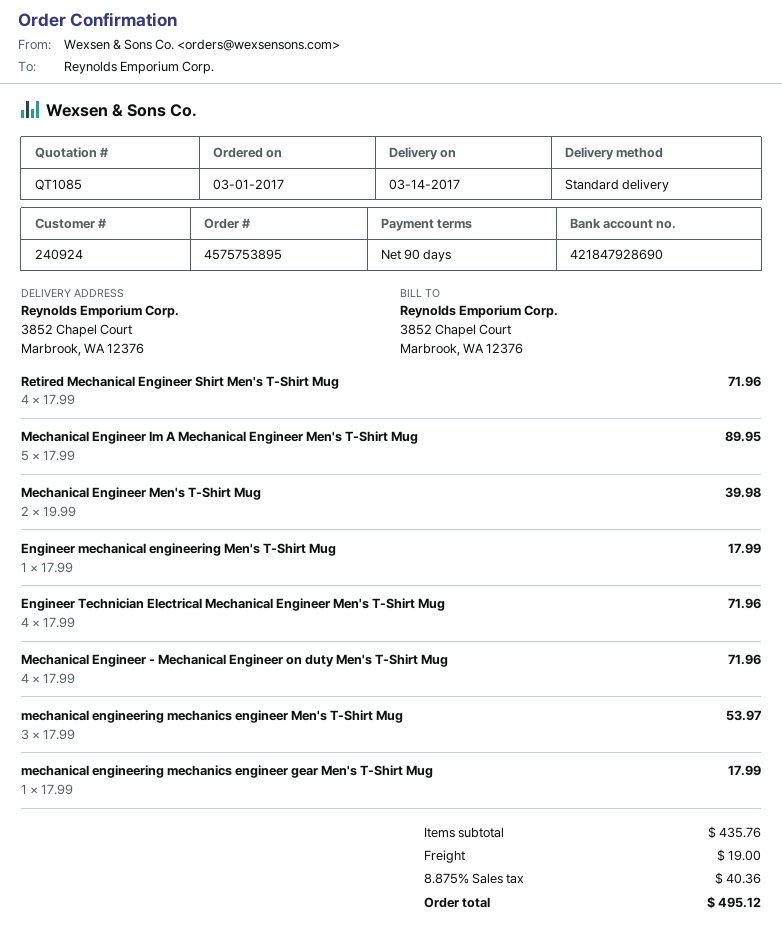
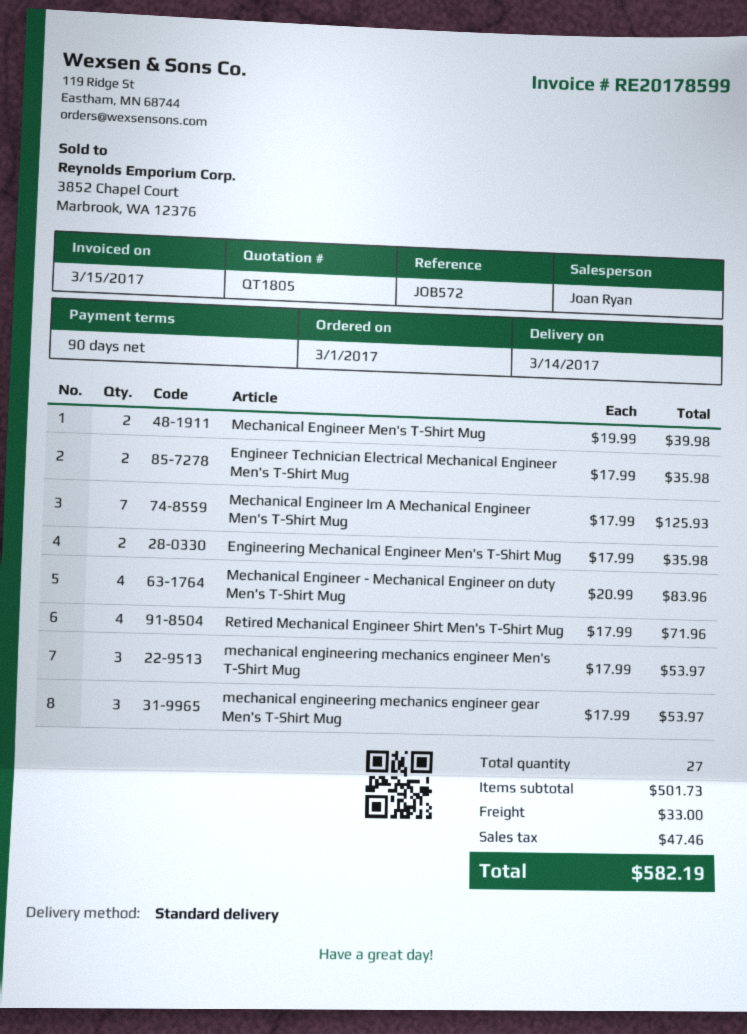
quote number: QT1085 -> QT1805
Mechanical Engineer Im A Mechanical Engineer Men's T-Shirt Mug: 5 x 17.99 = 89.95 -> 7 x 17.99 = 125.93
Engineer mechanical engineering Men's T-Shirt Mug: 1 x 17.99 = 17.99 -> none
Engineer Technician Electrical Mechanical Engineer Men's T-Shirt Mug: 4 x 17.99 = 71.96 -> 2 x 17.99 = 35.98
Mechanical Engineer - Mechanical Engineer on duty Men's T-Shirt Mug: 4 x 17.99 = 71.96 -> 4 x 20.99 = 83.96
mechanical engineering mechanics engineer gear Men's T-Shirt Mug: 1 x 17.99 = 17.99 -> 3 x 17.99 = 53.97
Engineering Mechanical Engineer Men's T-Shirt Mug: none -> 2 x 17.99 = 35.98
subtotal: 435.76 -> 501.73
shipping: 19.00 -> 33.00
tax: 40.36 -> 47.46
total: 495.12 -> 582.19

